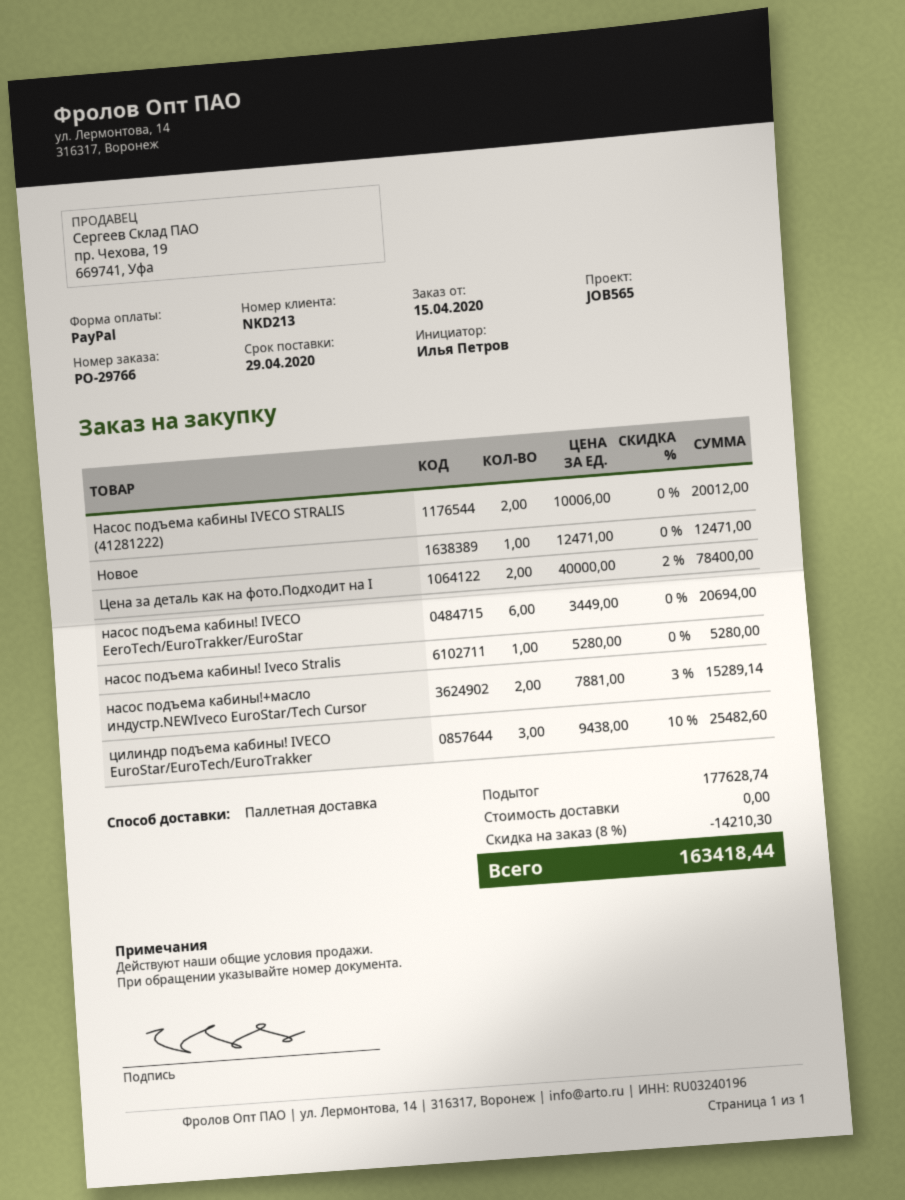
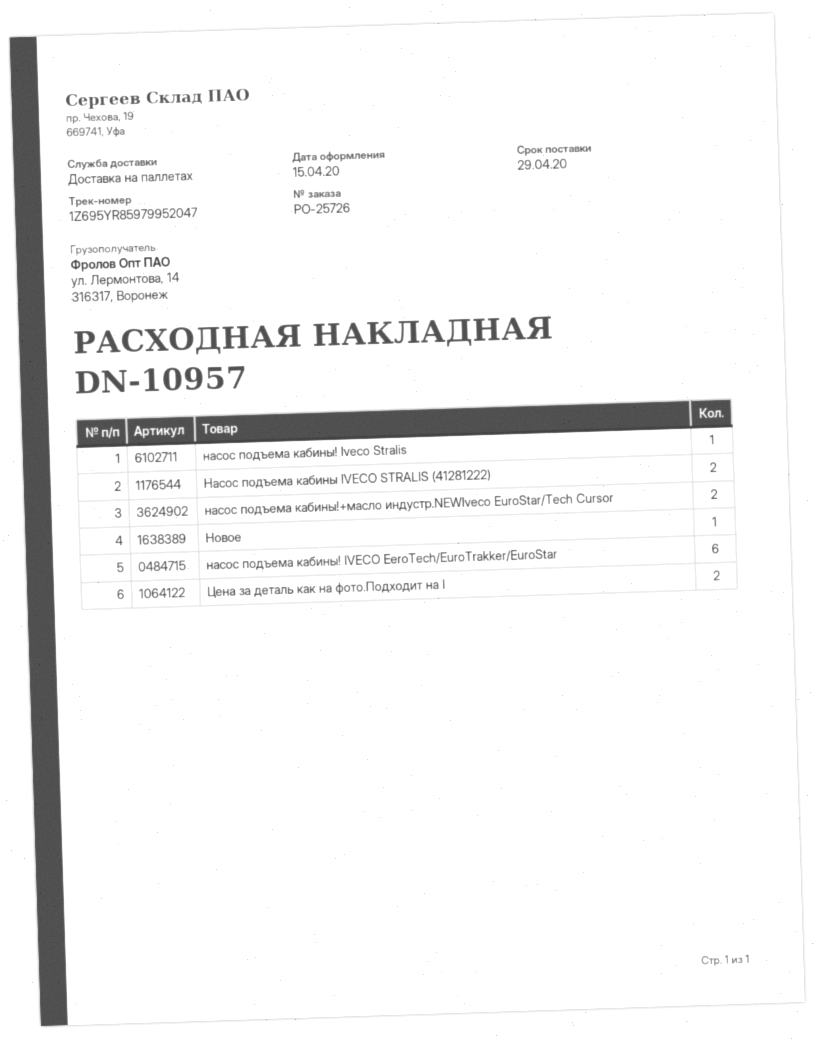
order number: PO-29766 -> PO-25726
цилиндр подъема кабины! IVECO EuroStar/EuroTech/EuroTrakker: 3 -> none

